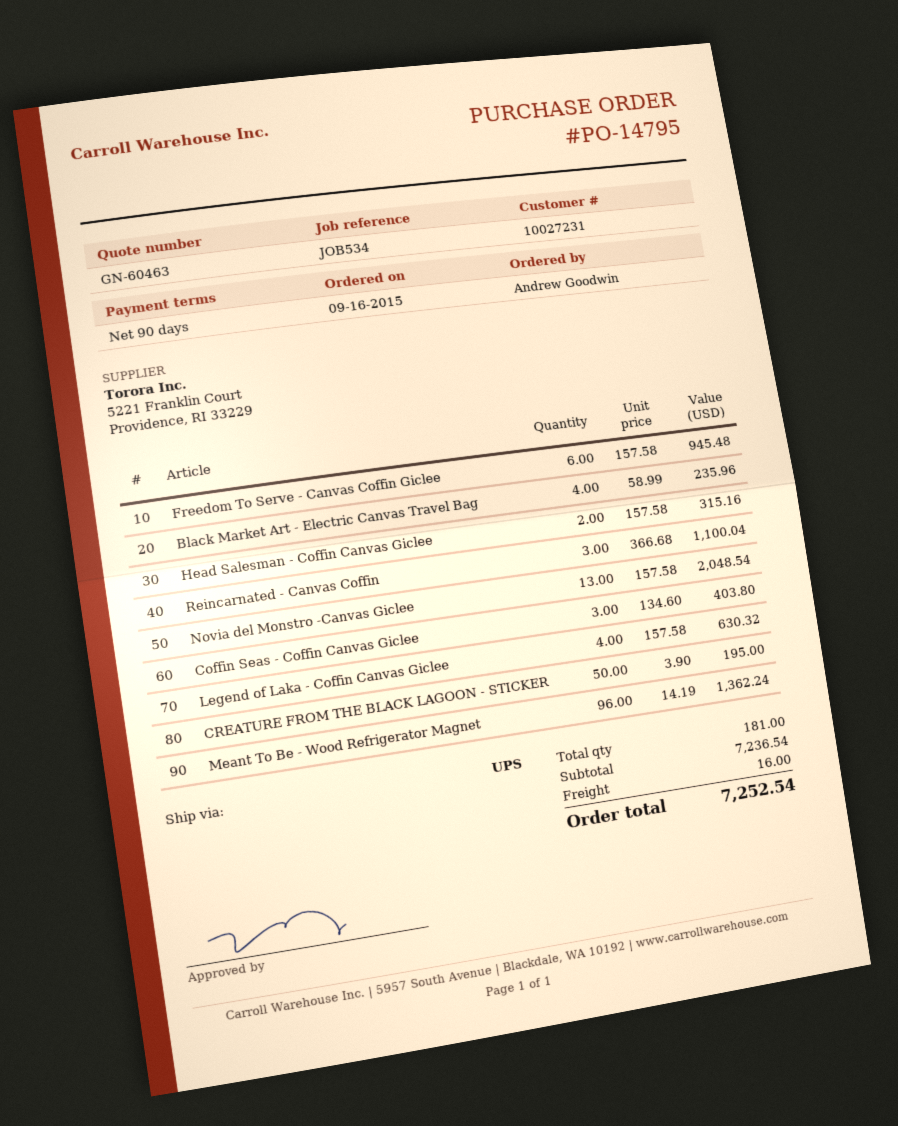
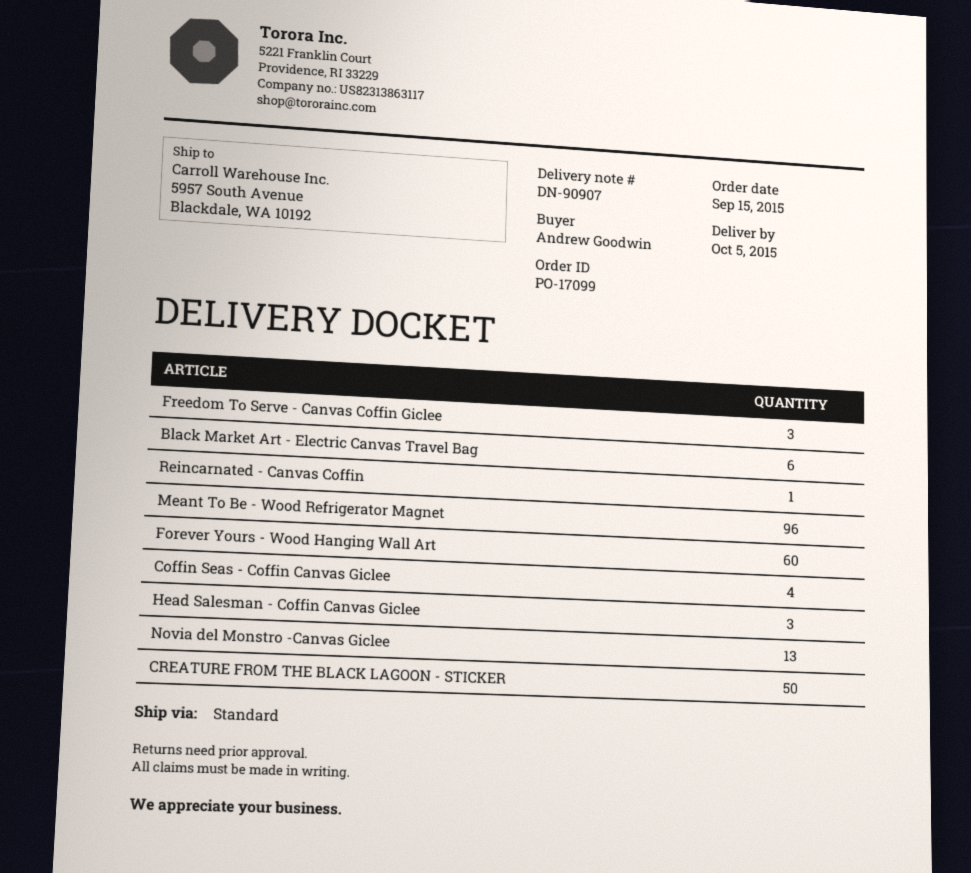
order number: PO-14795 -> PO-17099
order date: 2015-09-16 -> 2015-09-15
shipping method: UPS -> standard
Freedom To Serve - Canvas Coffin Giclee: 6 -> 3
Black Market Art - Electric Canvas Travel Bag: 4 -> 6
Head Salesman - Coffin Canvas Giclee: 2 -> 3
Reincarnated - Canvas Coffin: 3 -> 1
Coffin Seas - Coffin Canvas Giclee: 3 -> 4
Legend of Laka - Coffin Canvas Giclee: 4 -> none
Forever Yours - Wood Hanging Wall Art: none -> 60

